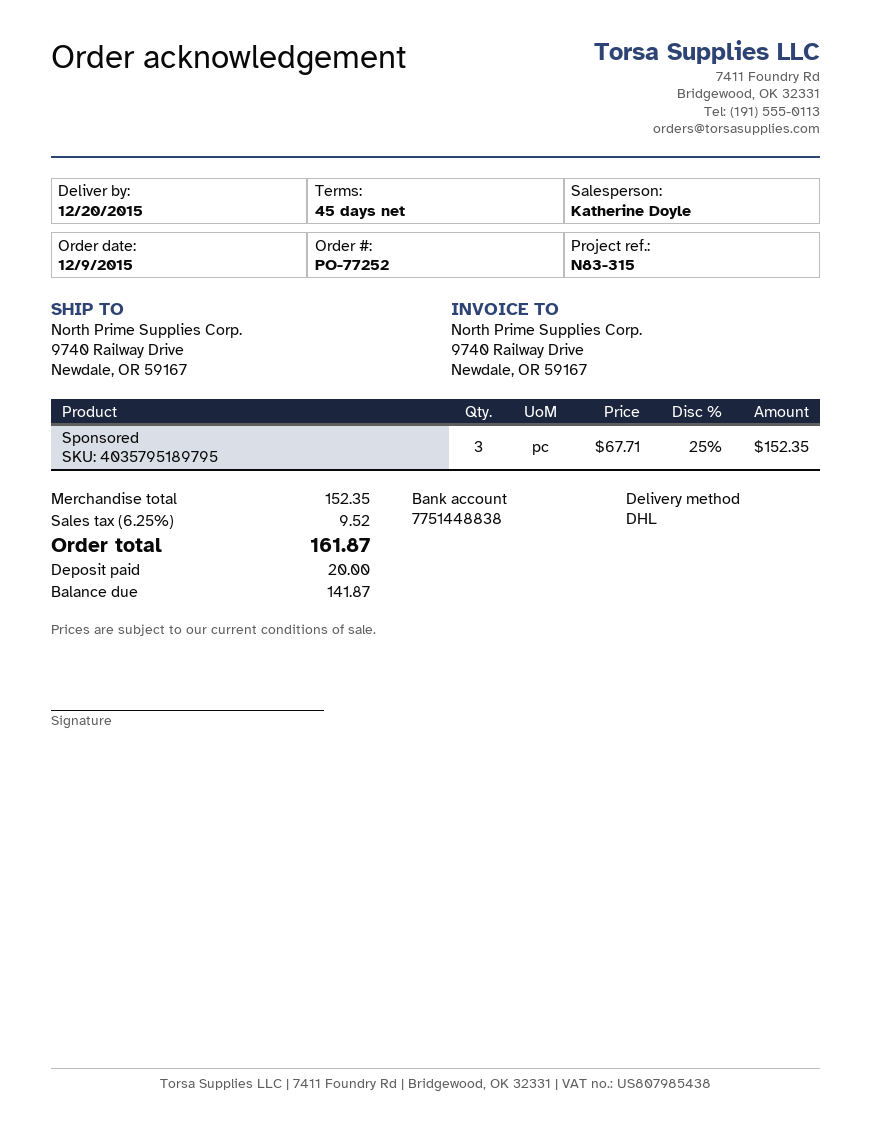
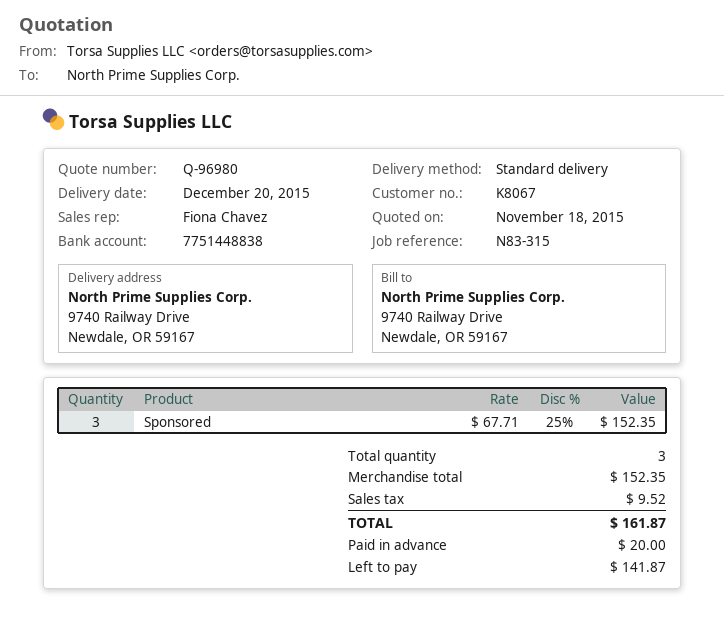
sales rep: Katherine Doyle -> Fiona Chavez
shipping method: DHL -> standard

